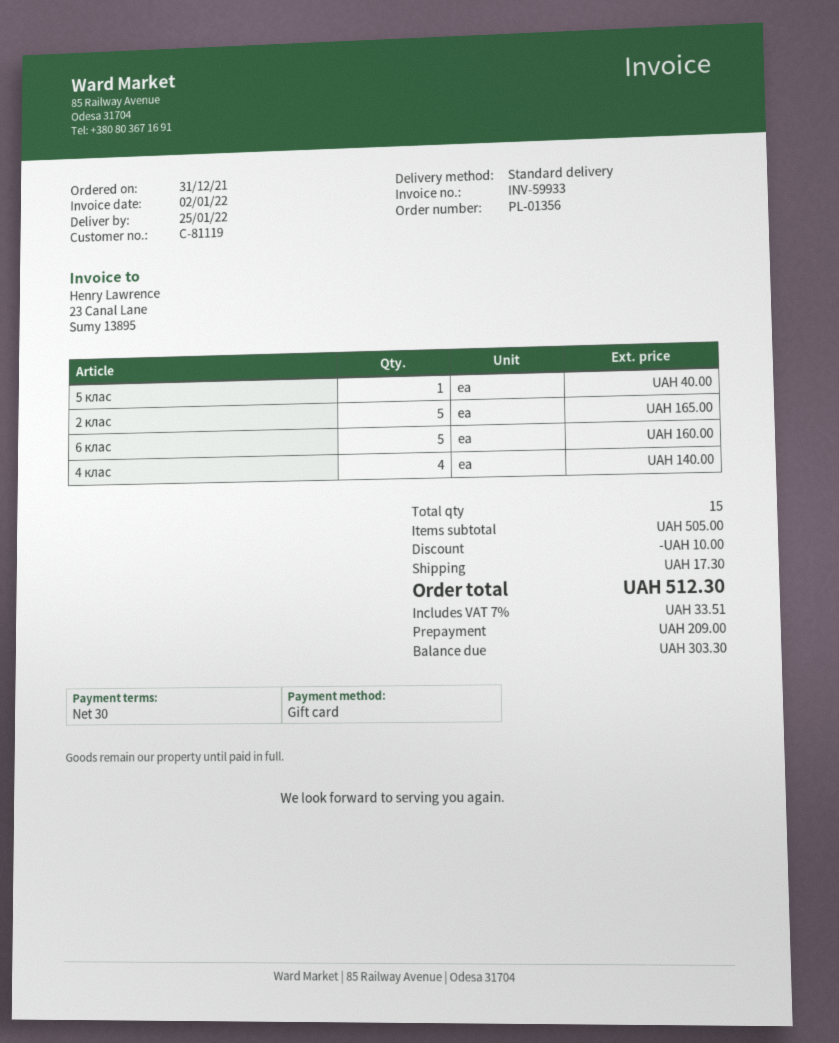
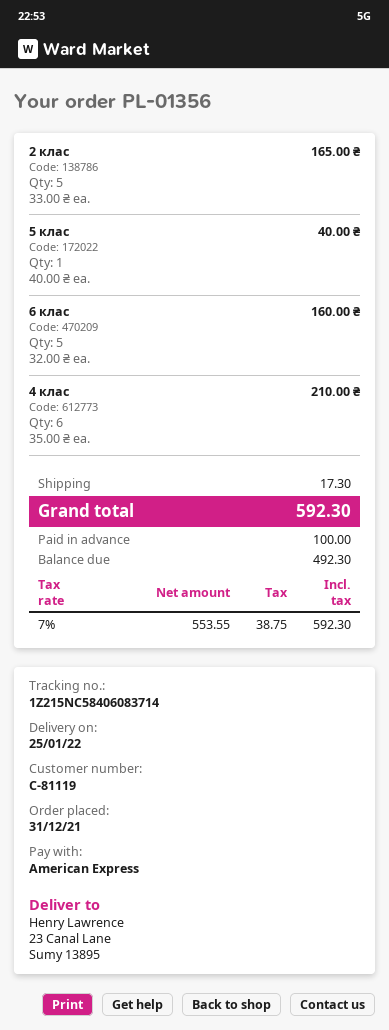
payment method: gift card -> American Express
4 клас: 4 for 140.00 -> 6 for 210.00
discount: 10.00 -> none
tax: 7% = 33.51 -> 7% = 38.75
total: 512.30 -> 592.30
deposit: 209.00 -> 100.00
balance: 303.30 -> 492.30

